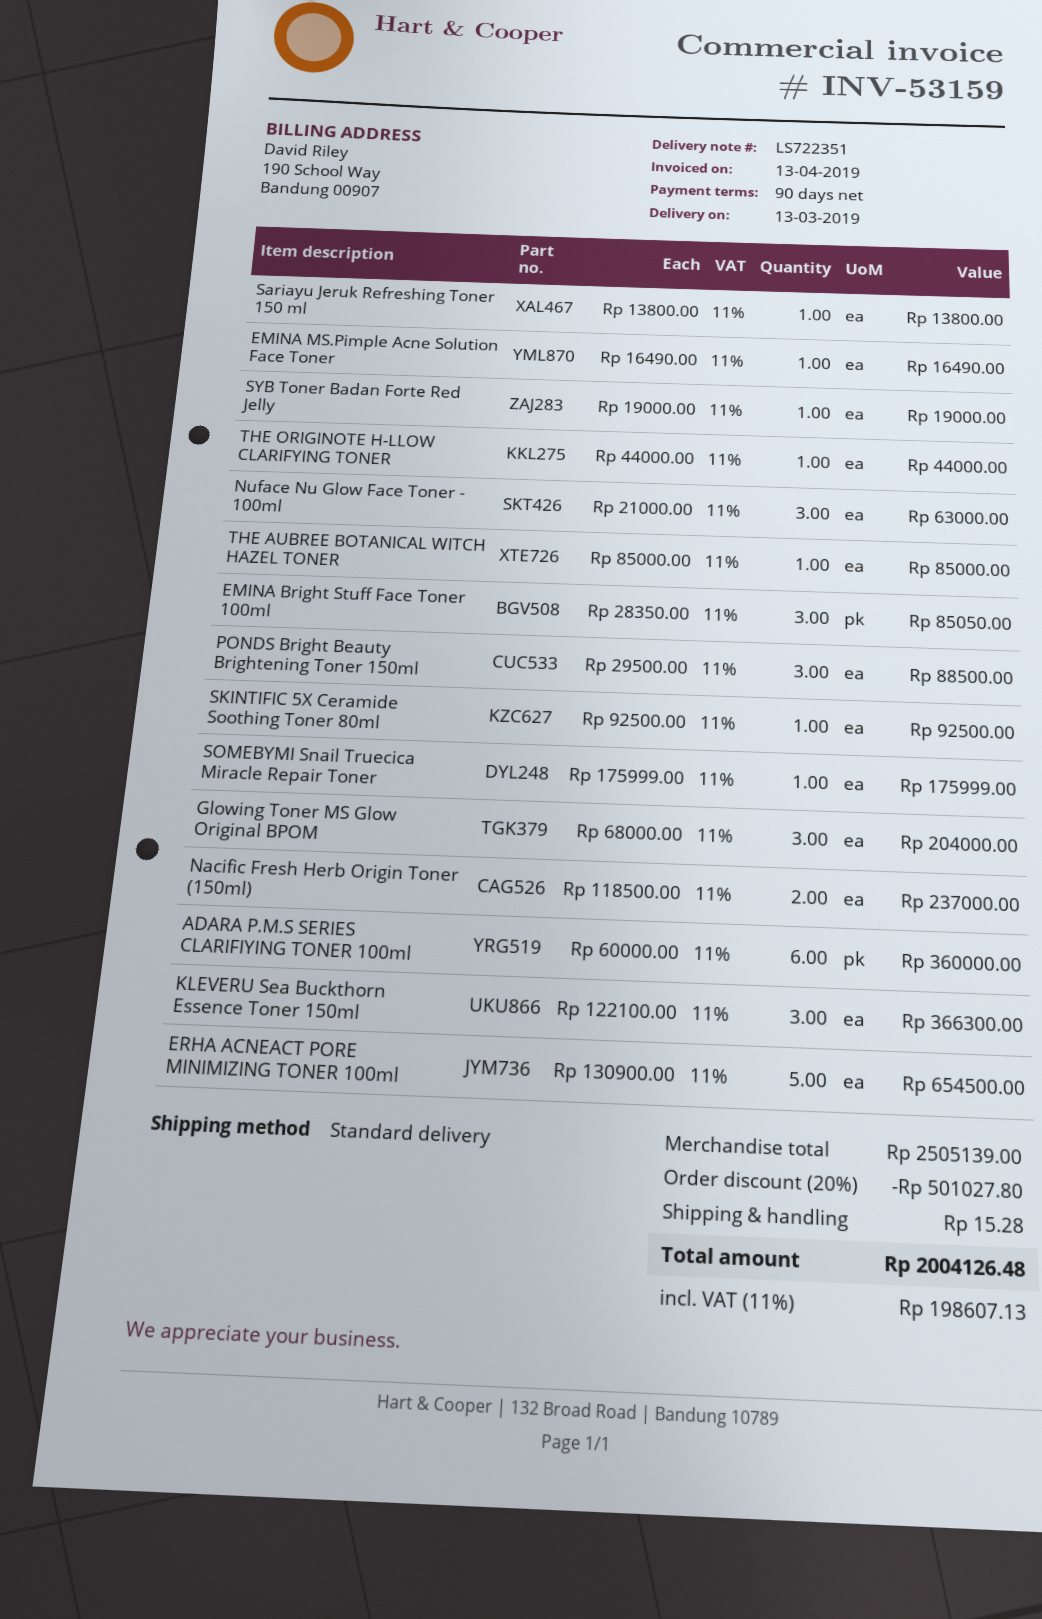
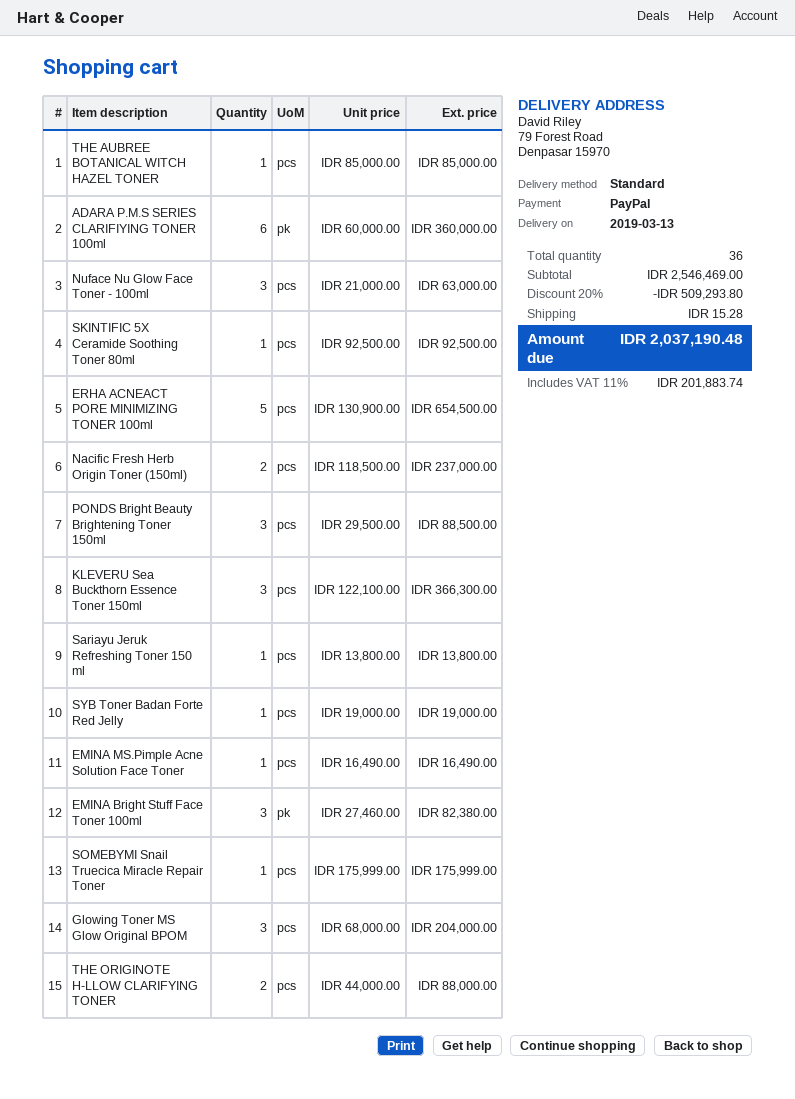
THE ORIGINOTE H-LLOW CLARIFYING TONER: 1 x 44000.00 = 44000.00 -> 2 x 44000.00 = 88000.00
EMINA Bright Stuff Face Toner 100ml: 3 x 28350.00 = 85050.00 -> 3 x 27460.00 = 82380.00
subtotal: 2505139.00 -> 2546469.00
discount: 20% = 501027.80 -> 20% = 509293.80
tax: 11% = 198607.13 -> 11% = 201883.74
total: 2004126.48 -> 2037190.48

